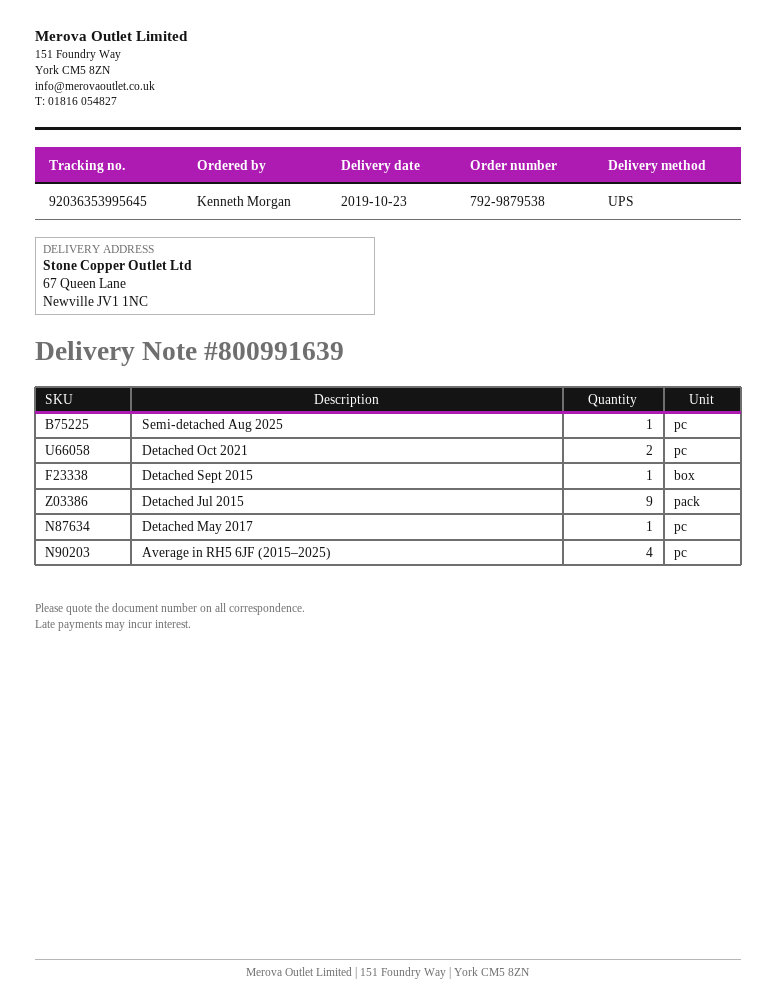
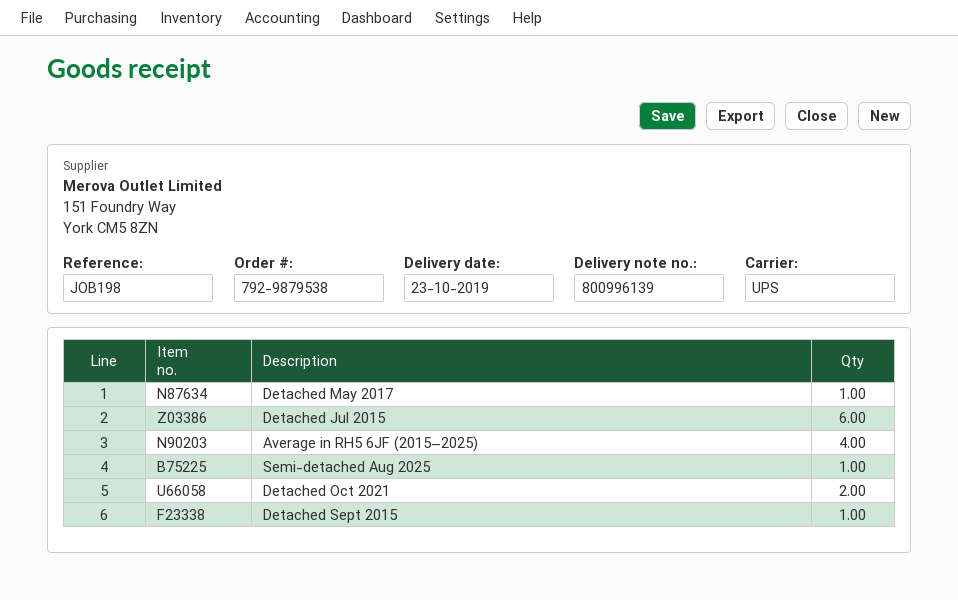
delivery note number: 800991639 -> 800996139
Detached Jul 2015: 9 -> 6

